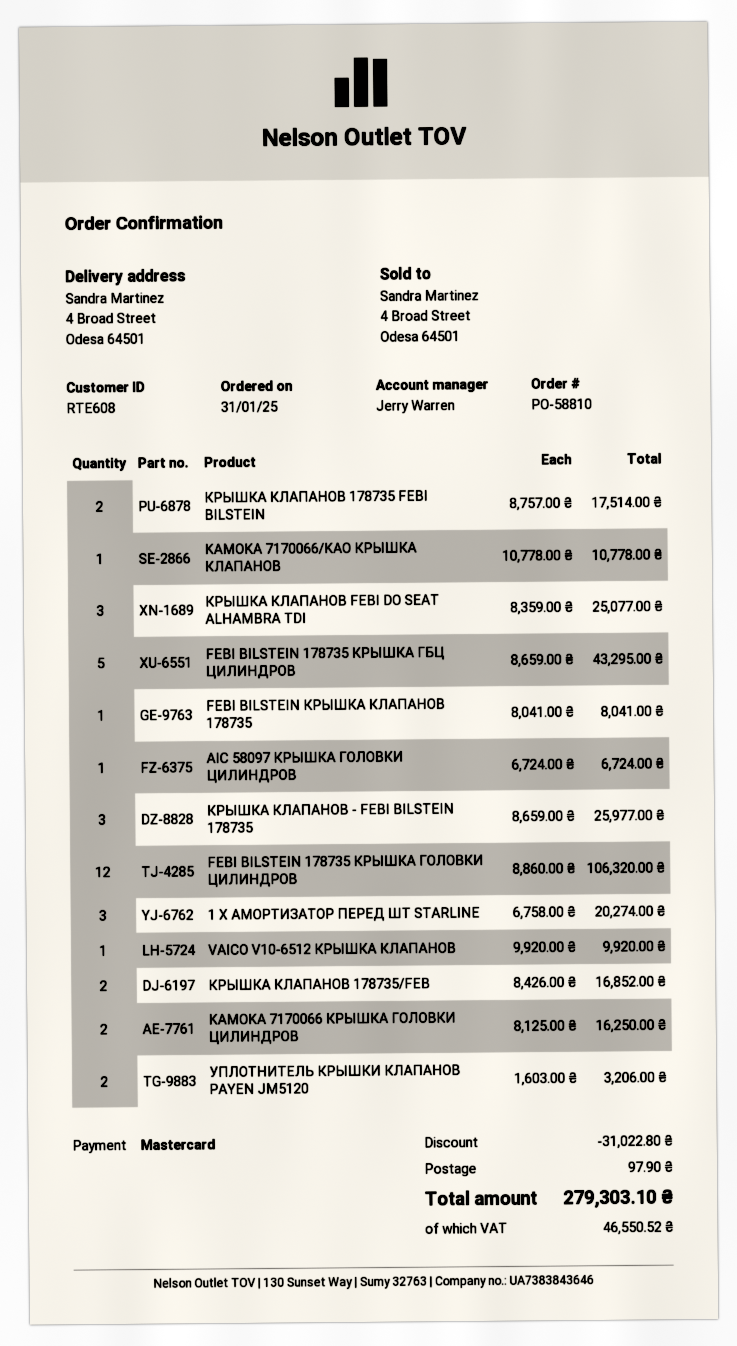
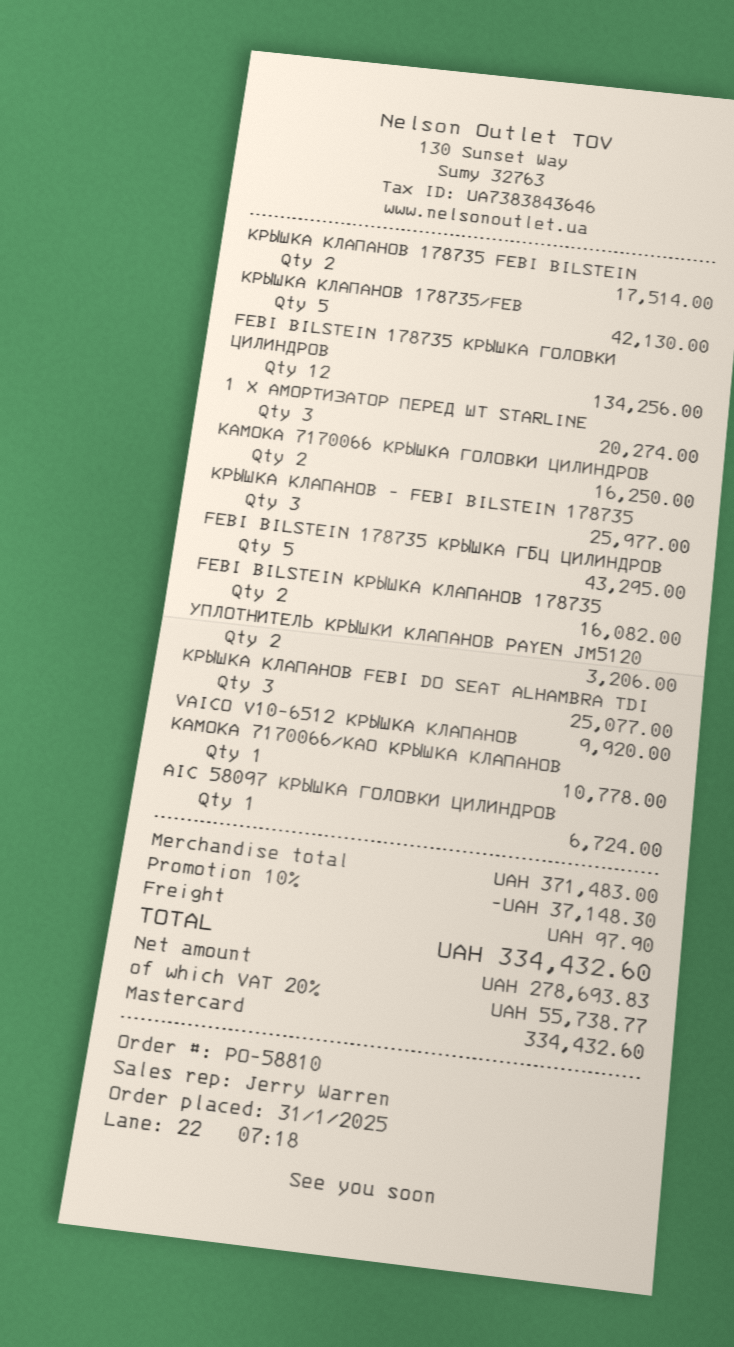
FEBI BILSTEIN КРЫШКА КЛАПАНОВ 178735: 1 for 8041.00 -> 2 for 16082.00
FEBI BILSTEIN 178735 КРЫШКА ГОЛОВКИ ЦИЛИНДРОВ: 12 for 106320.00 -> 12 for 134256.00
КРЫШКА КЛАПАНОВ 178735/FEB: 2 for 16852.00 -> 5 for 42130.00
discount: 31022.80 -> 37148.30
tax: 46550.52 -> 55738.77
total: 279303.10 -> 334432.60

